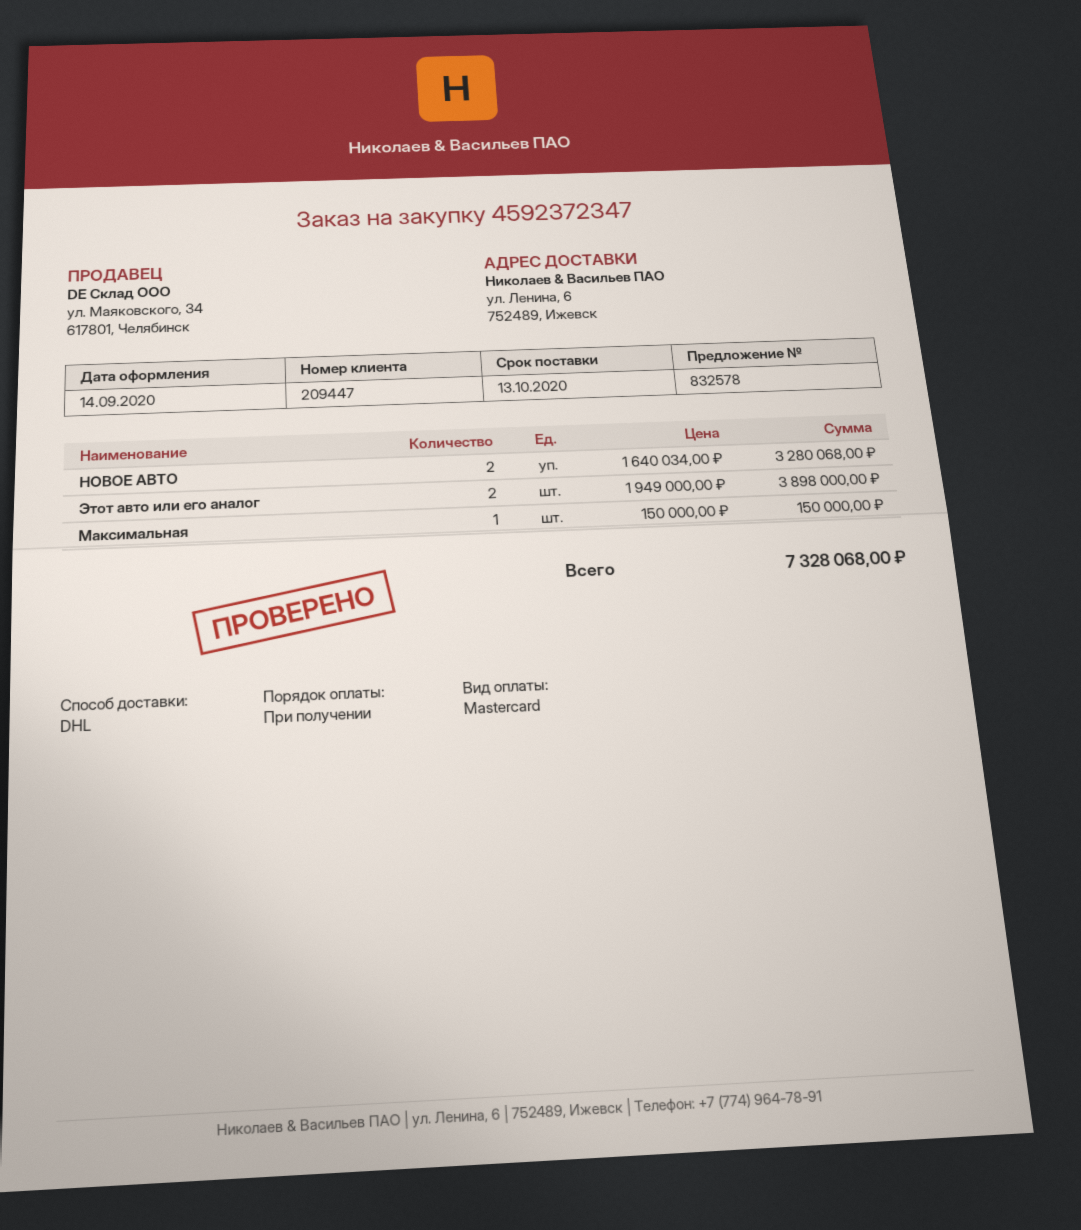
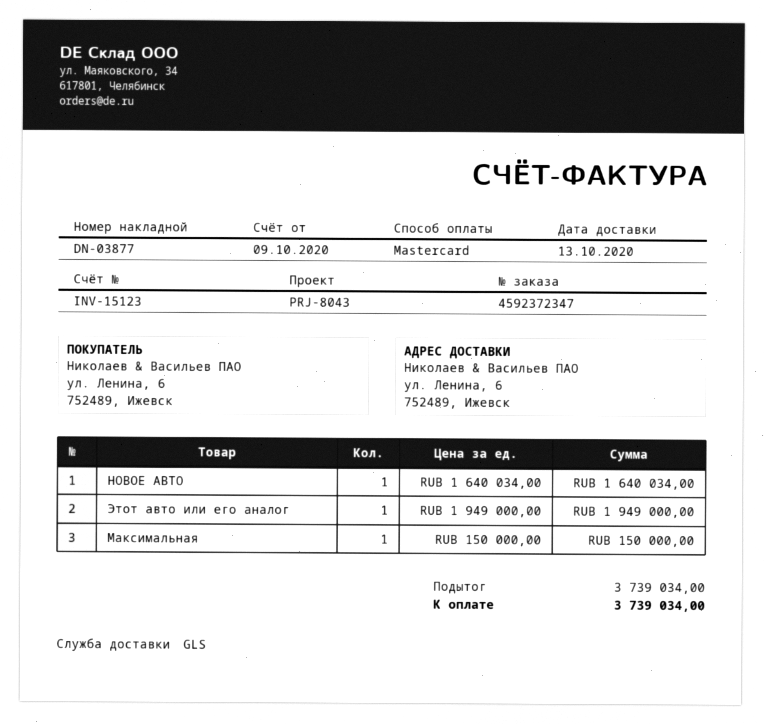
shipping method: DHL -> GLS
НОВОЕ АВТО: 2 x 1640034.00 = 3280068.00 -> 1 x 1640034.00 = 1640034.00
Этот авто или его аналог: 2 x 1949000.00 = 3898000.00 -> 1 x 1949000.00 = 1949000.00
total: 7328068.00 -> 3739034.00

